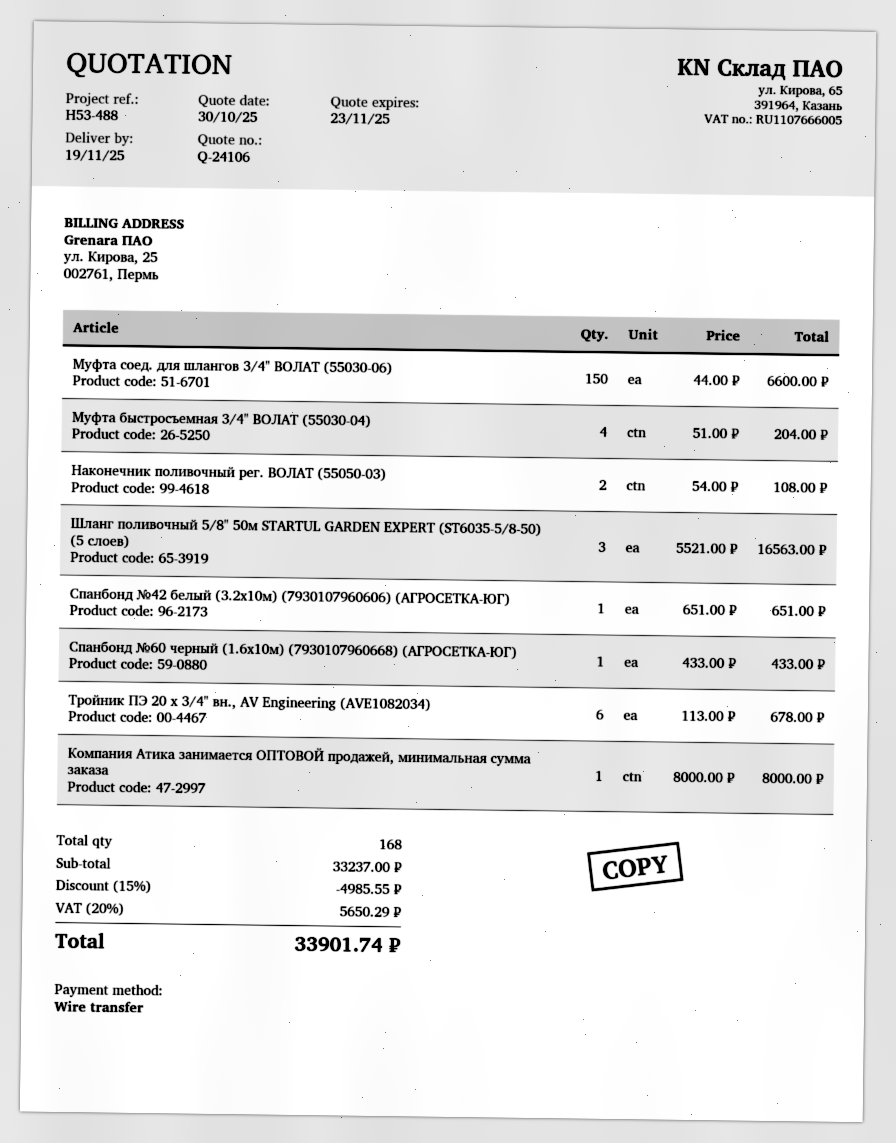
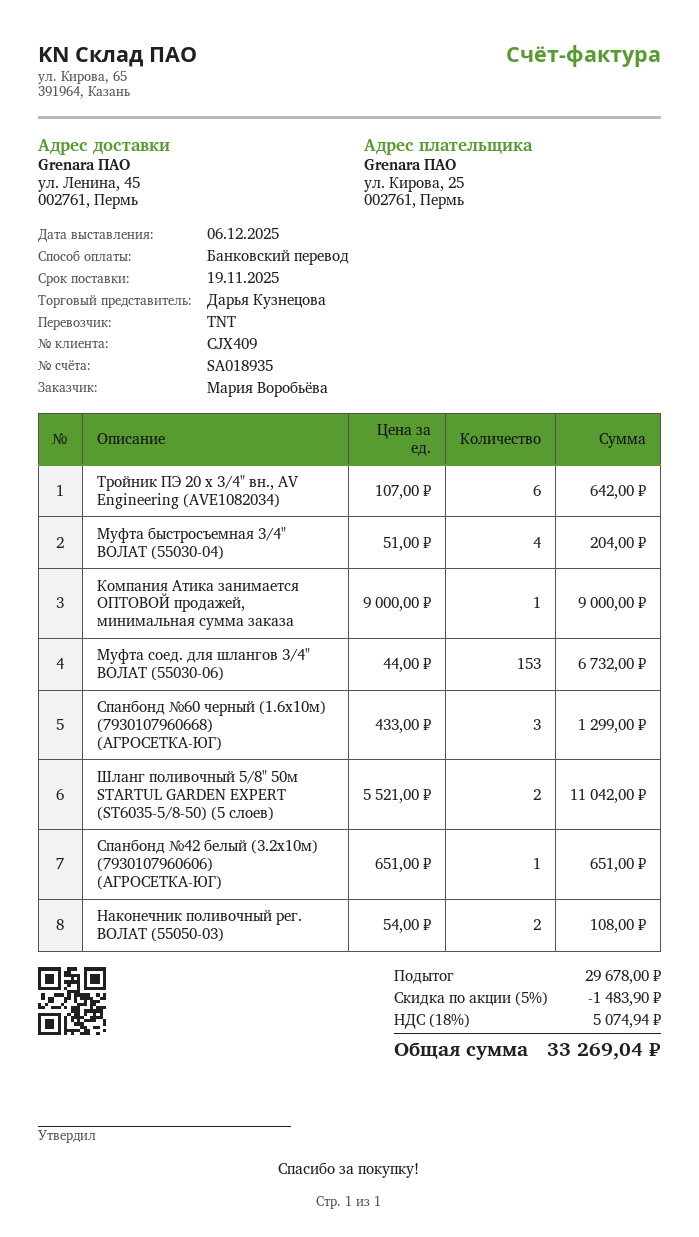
Муфта соед. для шлангов 3/4" ВОЛАТ (55030-06): 150 x 44.00 = 6600.00 -> 153 x 44.00 = 6732.00
Шланг поливочный 5/8" 50м STARTUL GARDEN EXPERT (ST6035-5/8-50) (5 слоев): 3 x 5521.00 = 16563.00 -> 2 x 5521.00 = 11042.00
Спанбонд №60 черный (1.6x10м) (7930107960668) (АГРОСЕТКА-ЮГ): 1 x 433.00 = 433.00 -> 3 x 433.00 = 1299.00
Тройник ПЭ 20 х 3/4" вн., AV Engineering (AVE1082034): 6 x 113.00 = 678.00 -> 6 x 107.00 = 642.00
Компания Атика занимается ОПТОВОЙ продажей, минимальная сумма заказа: 1 x 8000.00 = 8000.00 -> 1 x 9000.00 = 9000.00
subtotal: 33237.00 -> 29678.00
discount: 15% = 4985.55 -> 5% = 1483.90
tax: 20% = 5650.29 -> 18% = 5074.94
total: 33901.74 -> 33269.04

